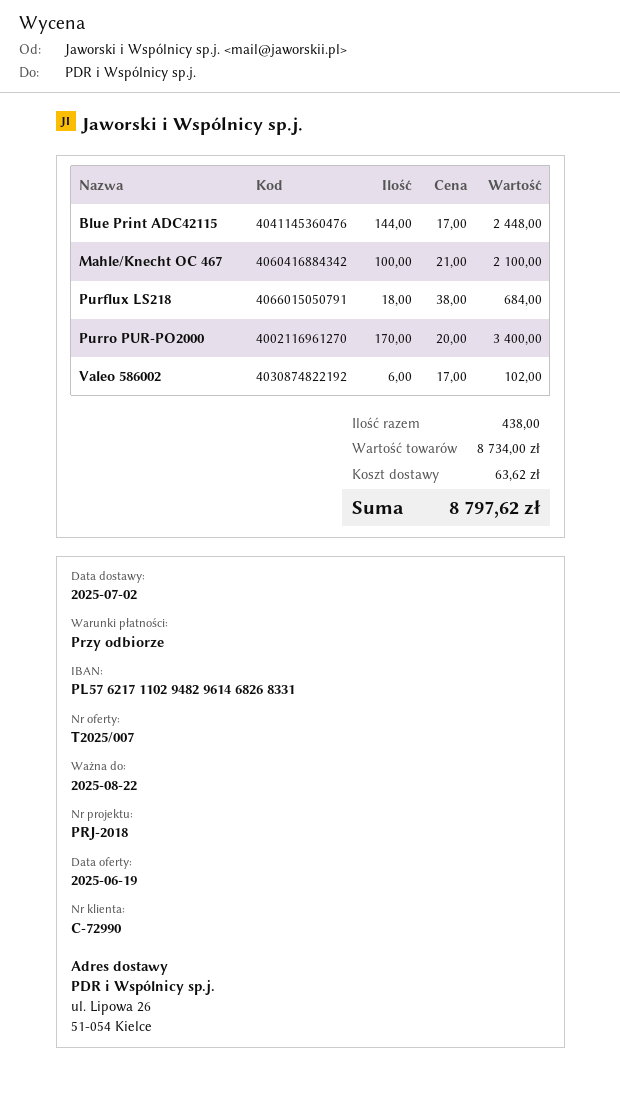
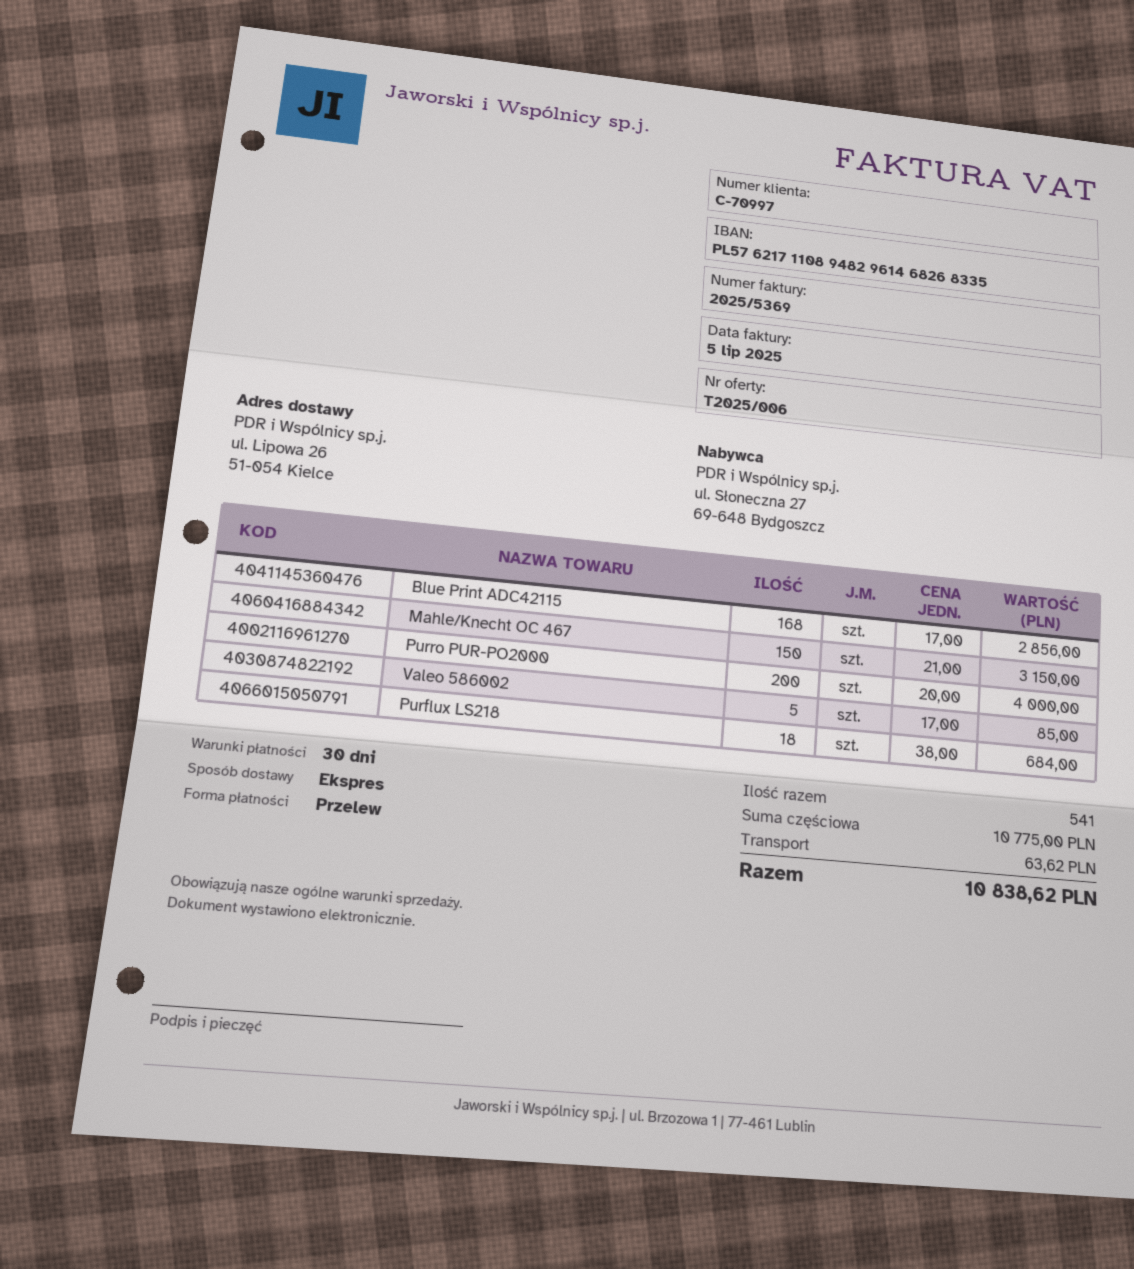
quote number: T2025/007 -> T2025/006
payment terms: on receipt -> 30 days
customer number: C-72990 -> C-70997
bank account: PL57621711029482961468268331 -> PL57621711089482961468268335
Blue Print ADC42115: 144 x 17.00 = 2448.00 -> 168 x 17.00 = 2856.00
Mahle/Knecht OC 467: 100 x 21.00 = 2100.00 -> 150 x 21.00 = 3150.00
Purro PUR-PO2000: 170 x 20.00 = 3400.00 -> 200 x 20.00 = 4000.00
Valeo 586002: 6 x 17.00 = 102.00 -> 5 x 17.00 = 85.00
total quantity: 438 -> 541
subtotal: 8734.00 -> 10775.00
total: 8797.62 -> 10838.62

